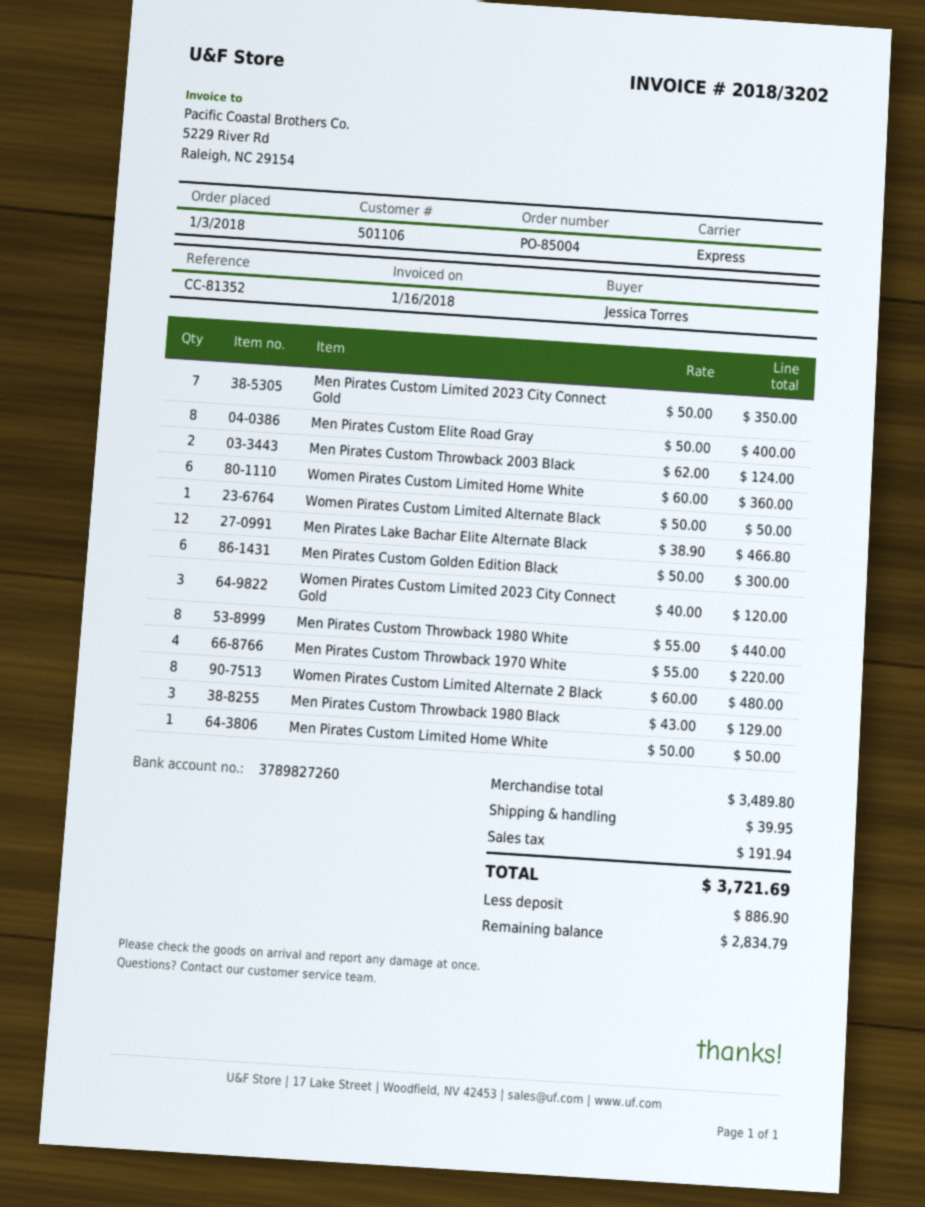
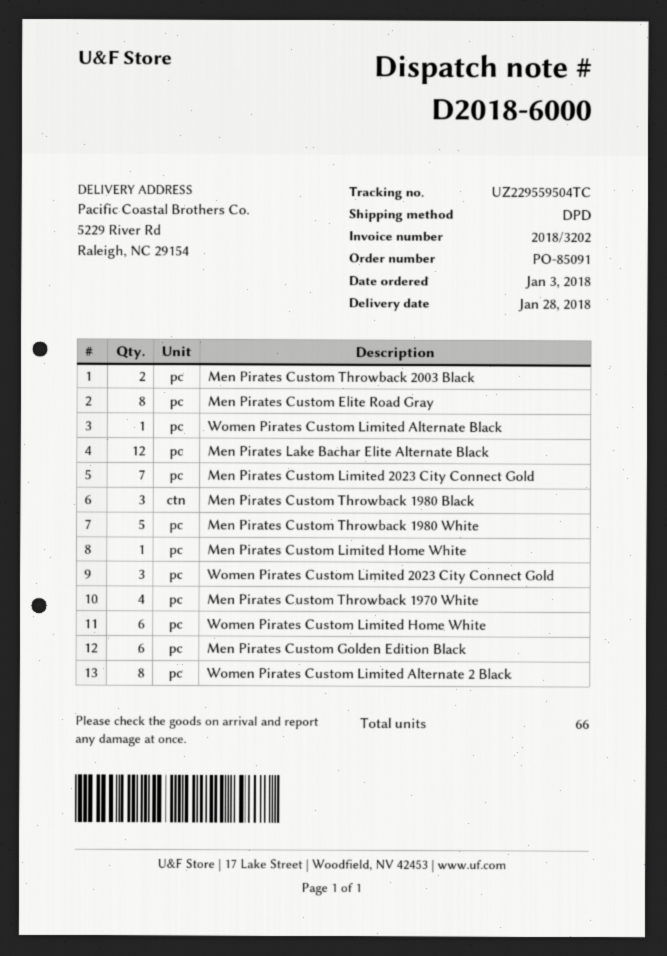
order number: PO-85004 -> PO-85091
shipping method: express -> DPD
Men Pirates Custom Throwback 1980 White: 8 -> 5

